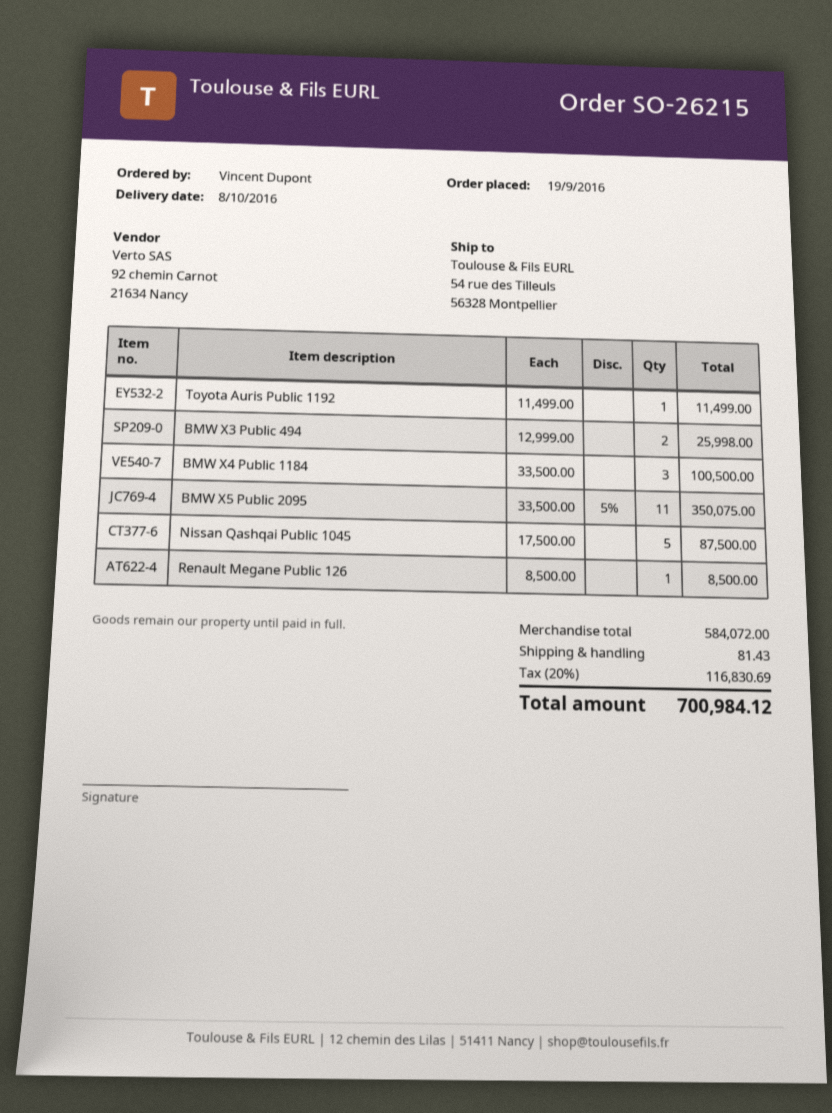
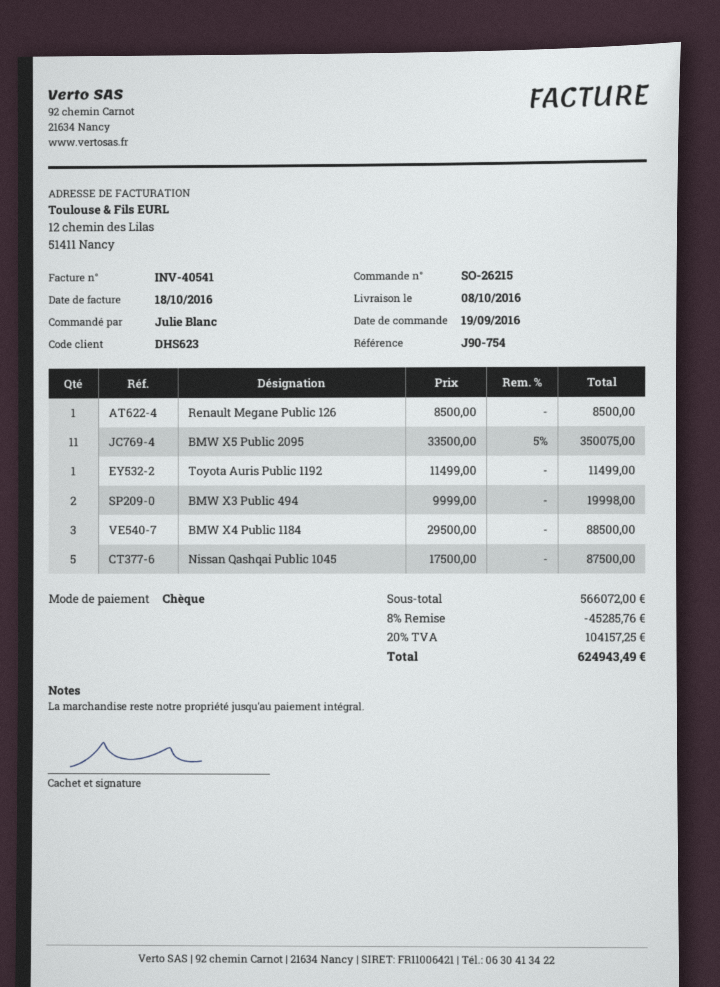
ordered by: Vincent Dupont -> Julie Blanc
BMW X3 Public 494: 2 x 12999.00 = 25998.00 -> 2 x 9999.00 = 19998.00
BMW X4 Public 1184: 3 x 33500.00 = 100500.00 -> 3 x 29500.00 = 88500.00
subtotal: 584072.00 -> 566072.00
discount: none -> 8% = 45285.76
shipping: 81.43 -> none
tax: 20% = 116830.69 -> 20% = 104157.25
total: 700984.12 -> 624943.49

